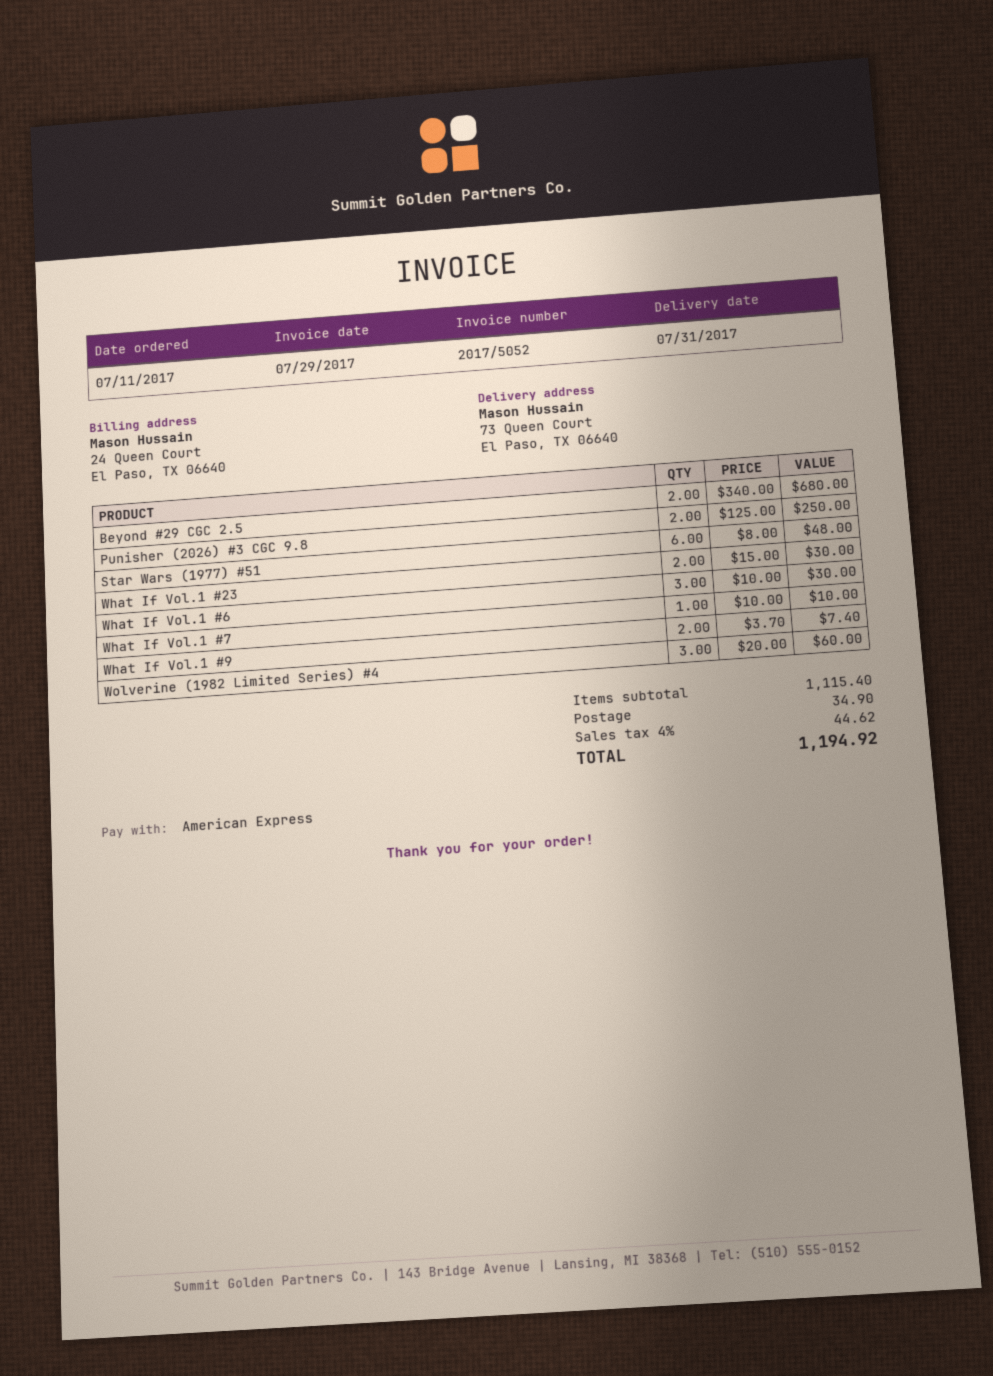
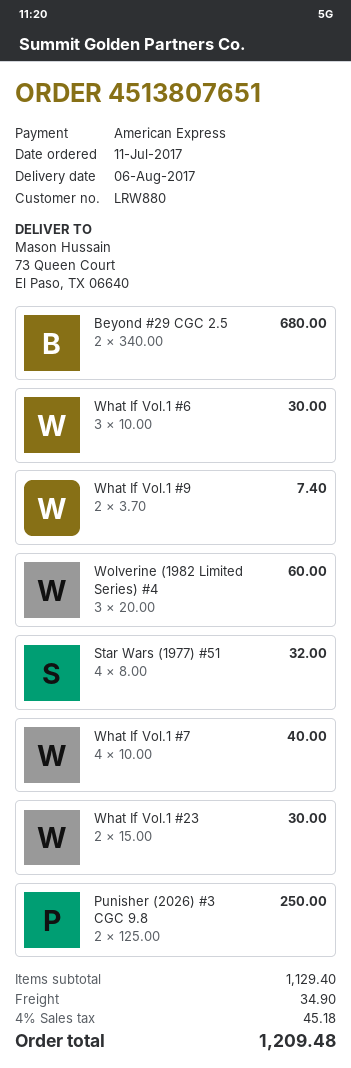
delivery date: 2017-07-31 -> 2017-08-06
Star Wars (1977) #51: 6 x 8.00 = 48.00 -> 4 x 8.00 = 32.00
What If Vol.1 #7: 1 x 10.00 = 10.00 -> 4 x 10.00 = 40.00
subtotal: 1115.40 -> 1129.40
tax: 4% = 44.62 -> 4% = 45.18
total: 1194.92 -> 1209.48

